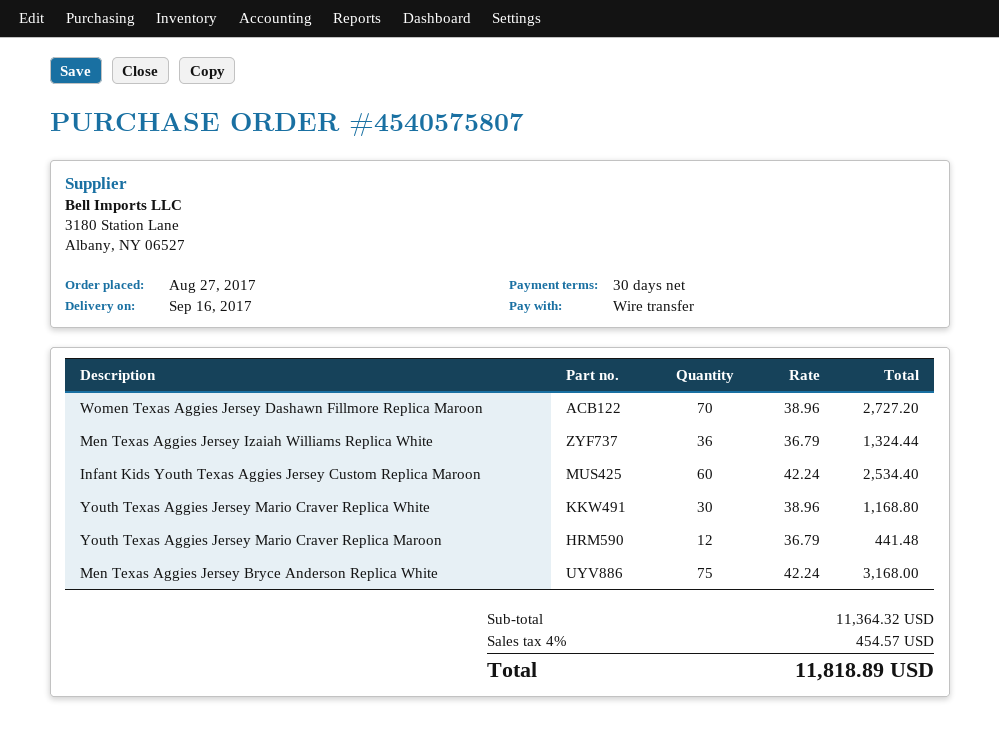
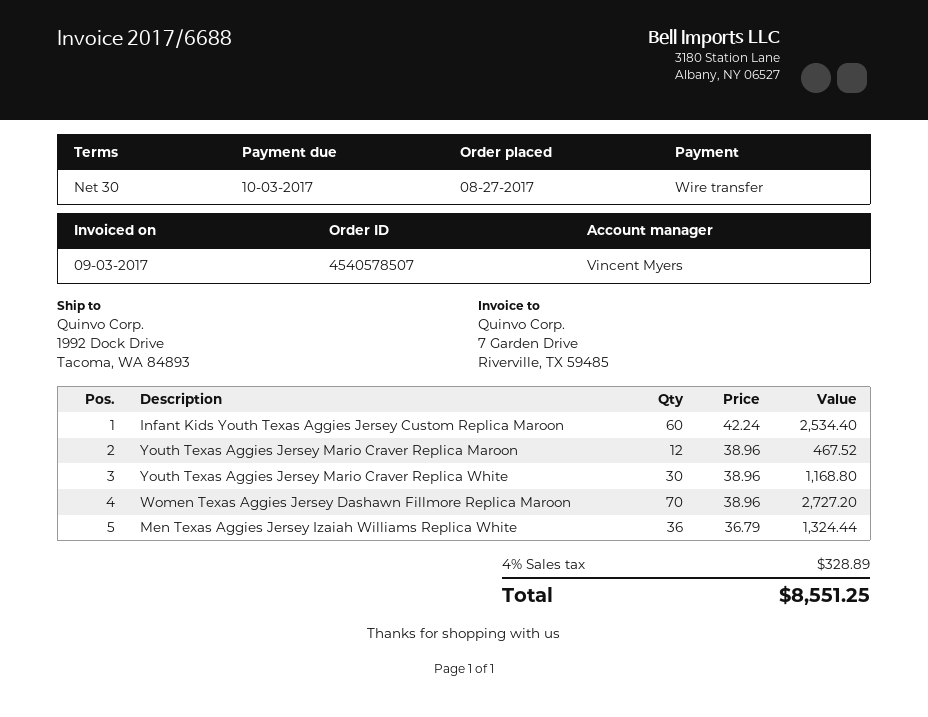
order number: 4540575807 -> 4540578507
Youth Texas Aggies Jersey Mario Craver Replica Maroon: 12 x 36.79 = 441.48 -> 12 x 38.96 = 467.52
Men Texas Aggies Jersey Bryce Anderson Replica White: 75 x 42.24 = 3168.00 -> none
tax: 4% = 454.57 -> 4% = 328.89
total: 11818.89 -> 8551.25

